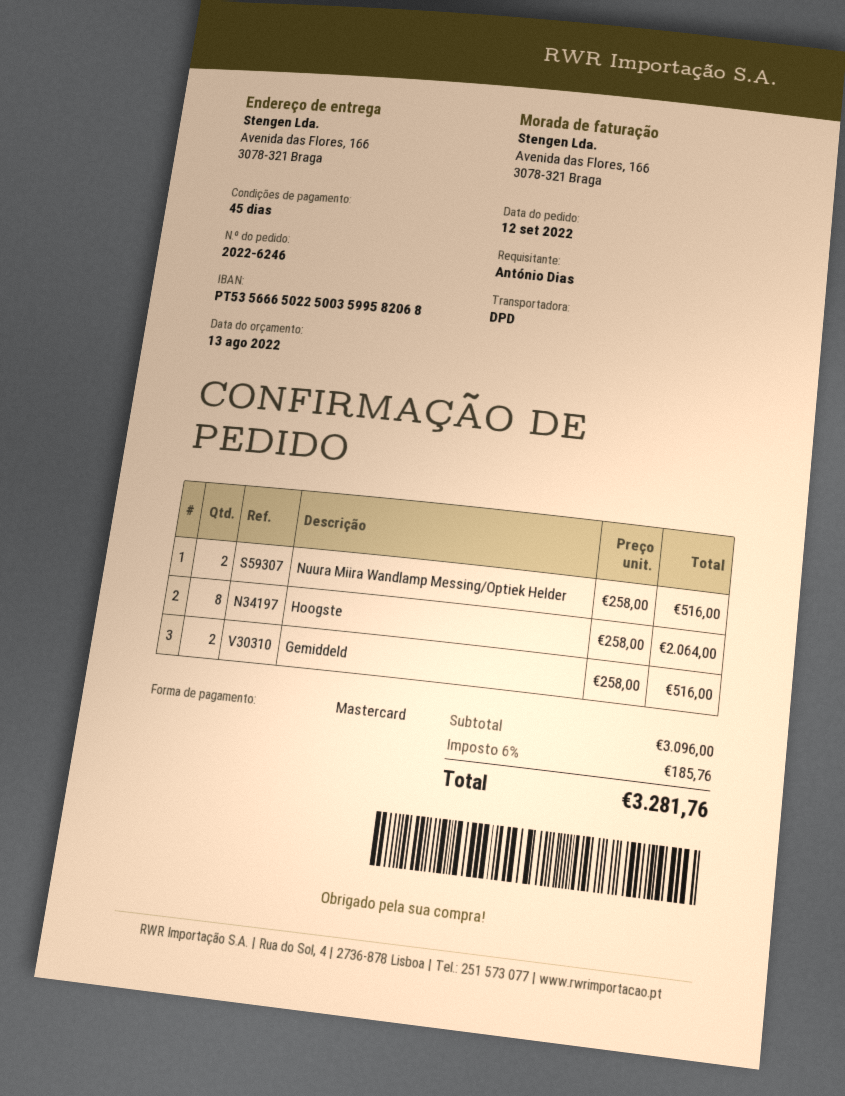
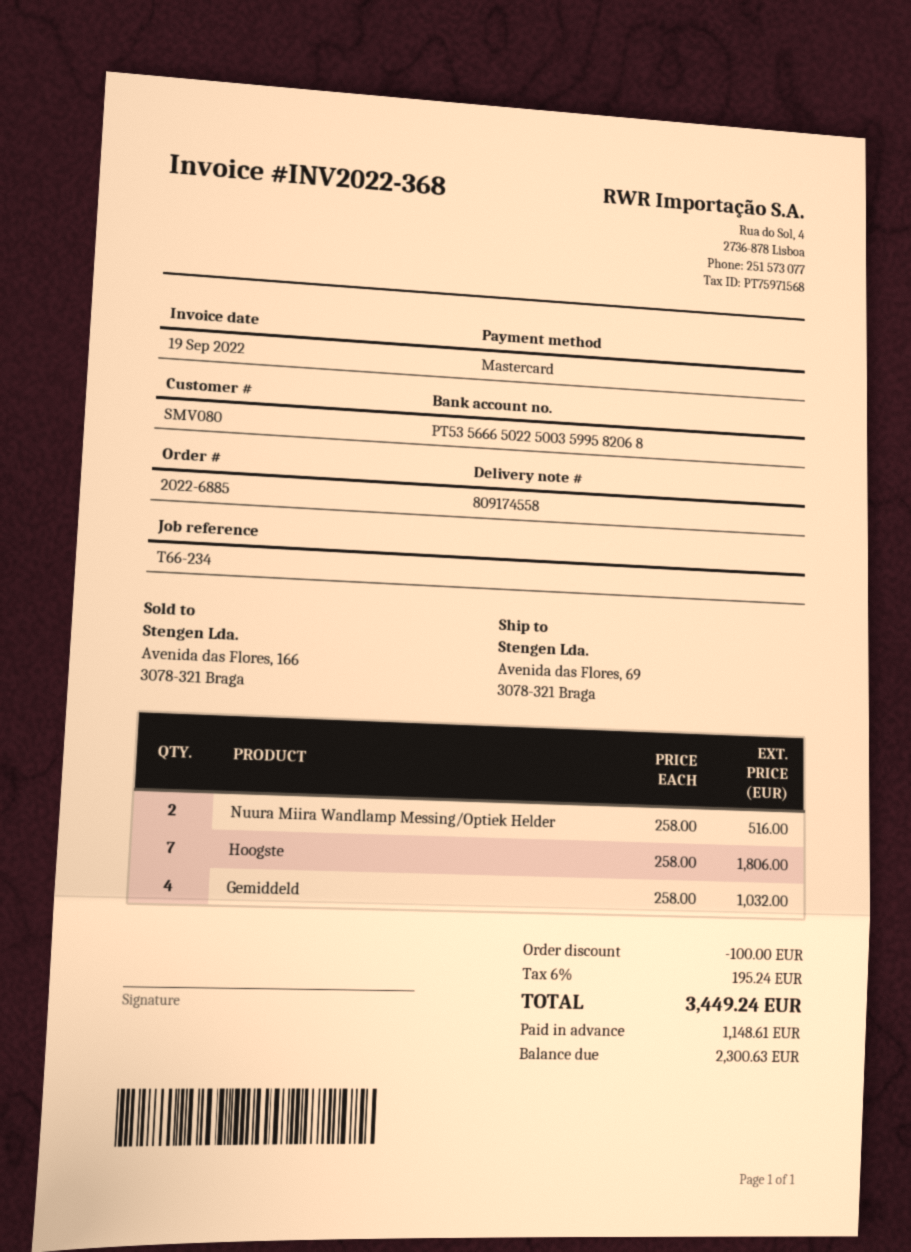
order number: 2022-6246 -> 2022-6885
ship to: Avenida das Flores, 166, 3078-321 Braga -> Avenida das Flores, 69, 3078-321 Braga
Hoogste: 8 x 258.00 = 2064.00 -> 7 x 258.00 = 1806.00
Gemiddeld: 2 x 258.00 = 516.00 -> 4 x 258.00 = 1032.00
discount: none -> 100.00
tax: 6% = 185.76 -> 6% = 195.24
total: 3281.76 -> 3449.24

